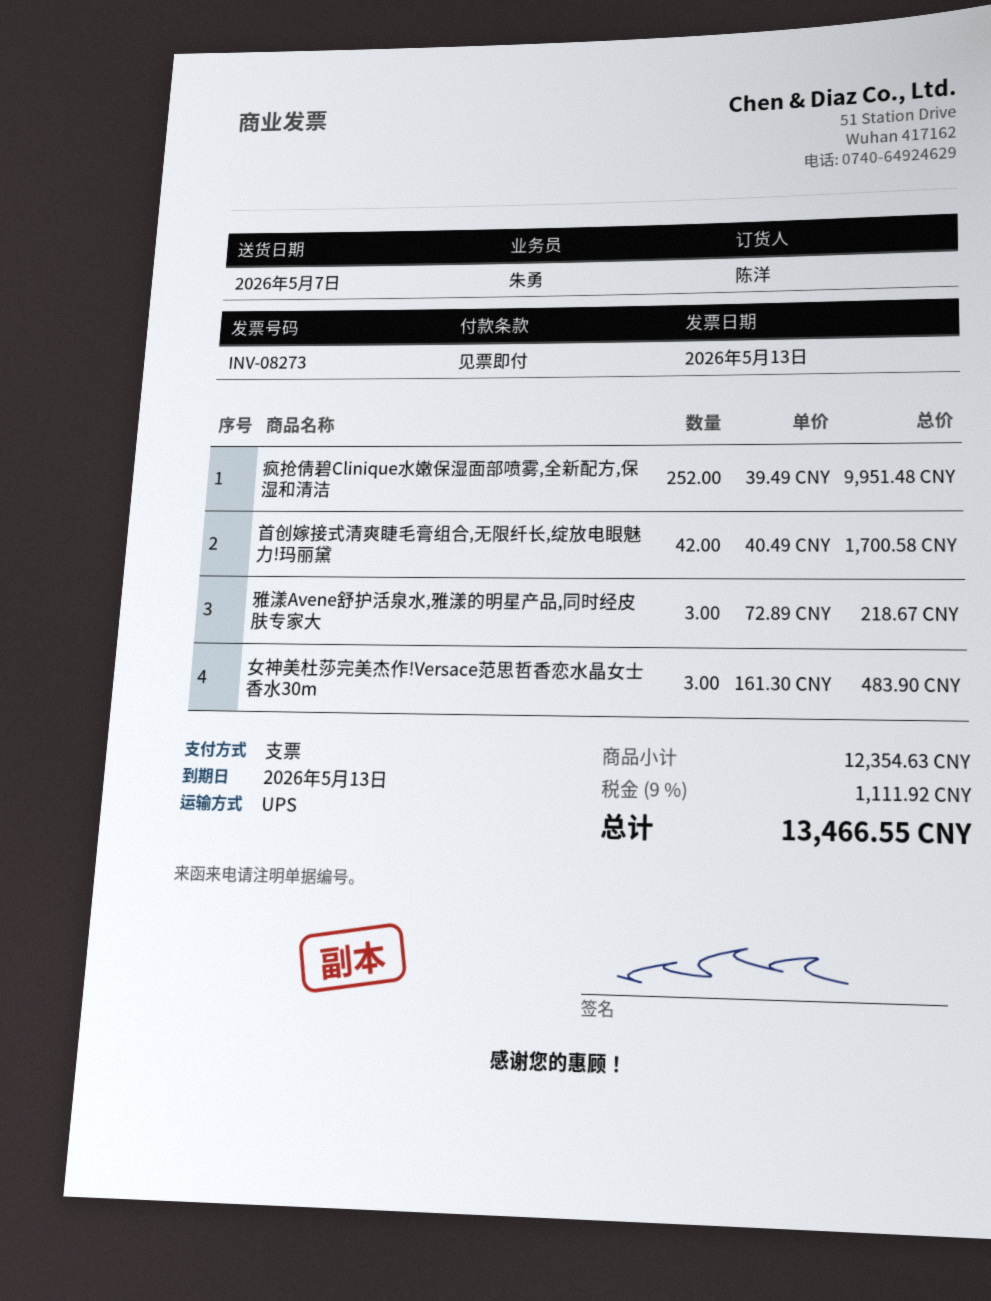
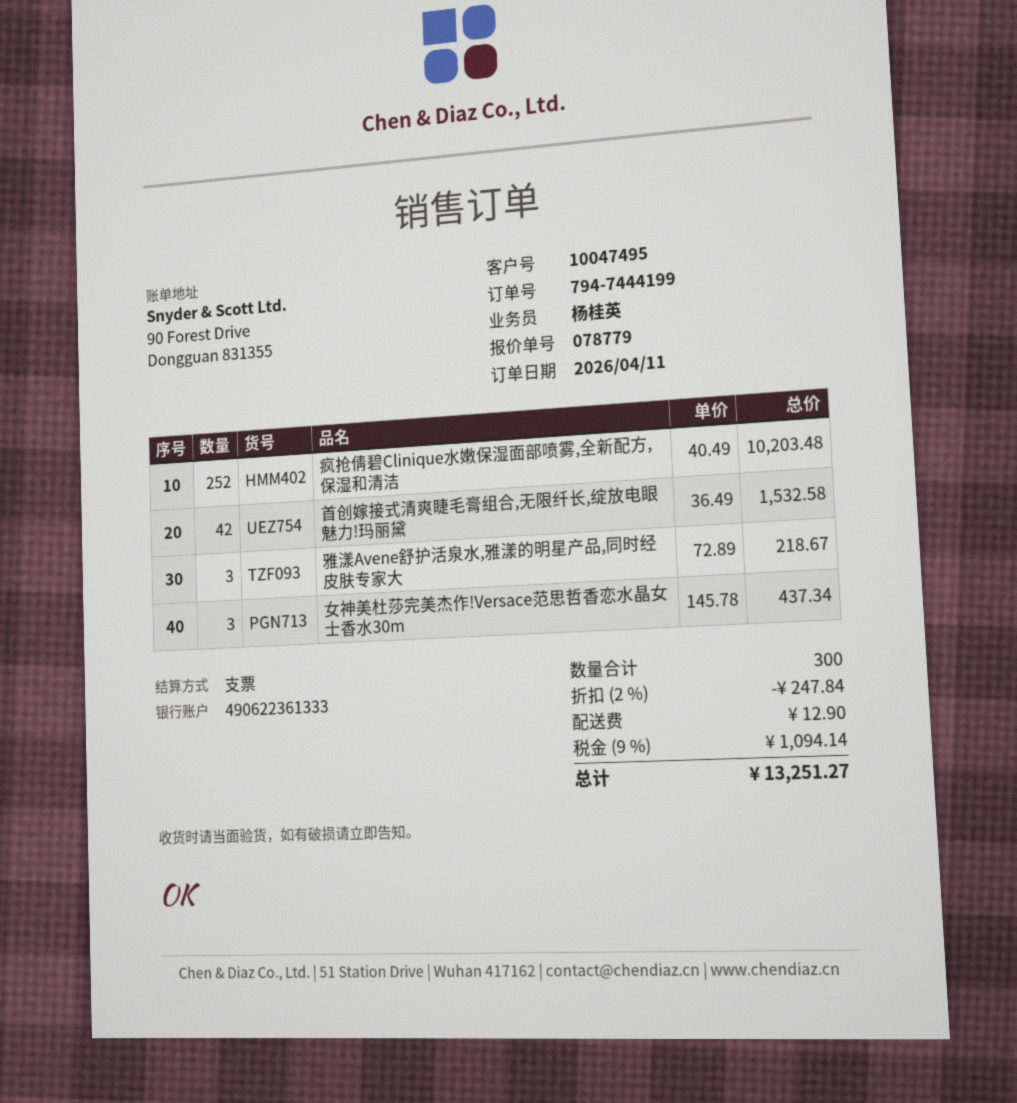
sales rep: 朱勇 -> 杨桂英
疯抢倩碧Clinique水嫩保湿面部喷雾,全新配方,保湿和清洁: 252 x 39.49 = 9951.48 -> 252 x 40.49 = 10203.48
首创嫁接式清爽睫毛膏组合,无限纤长,绽放电眼魅力!玛丽黛: 42 x 40.49 = 1700.58 -> 42 x 36.49 = 1532.58
女神美杜莎完美杰作!Versace范思哲香恋水晶女士香水30m: 3 x 161.30 = 483.90 -> 3 x 145.78 = 437.34
discount: none -> 2% = 247.84
shipping: none -> 12.90
tax: 9% = 1111.92 -> 9% = 1094.14
total: 13466.55 -> 13251.27

